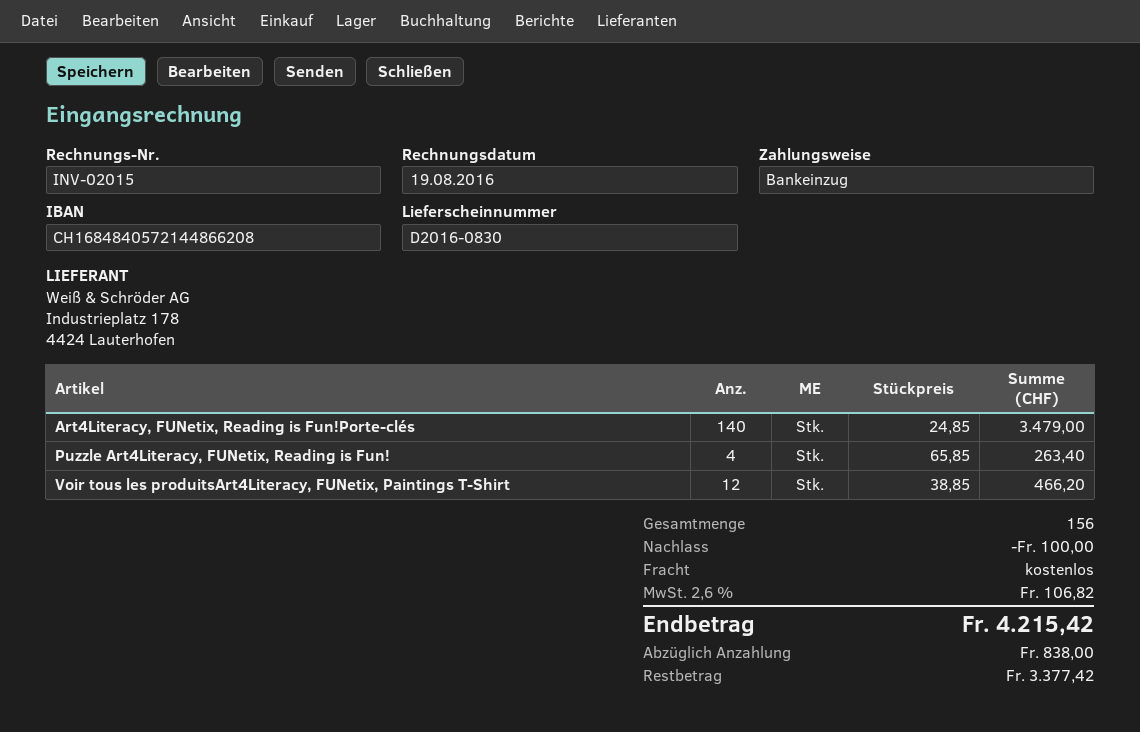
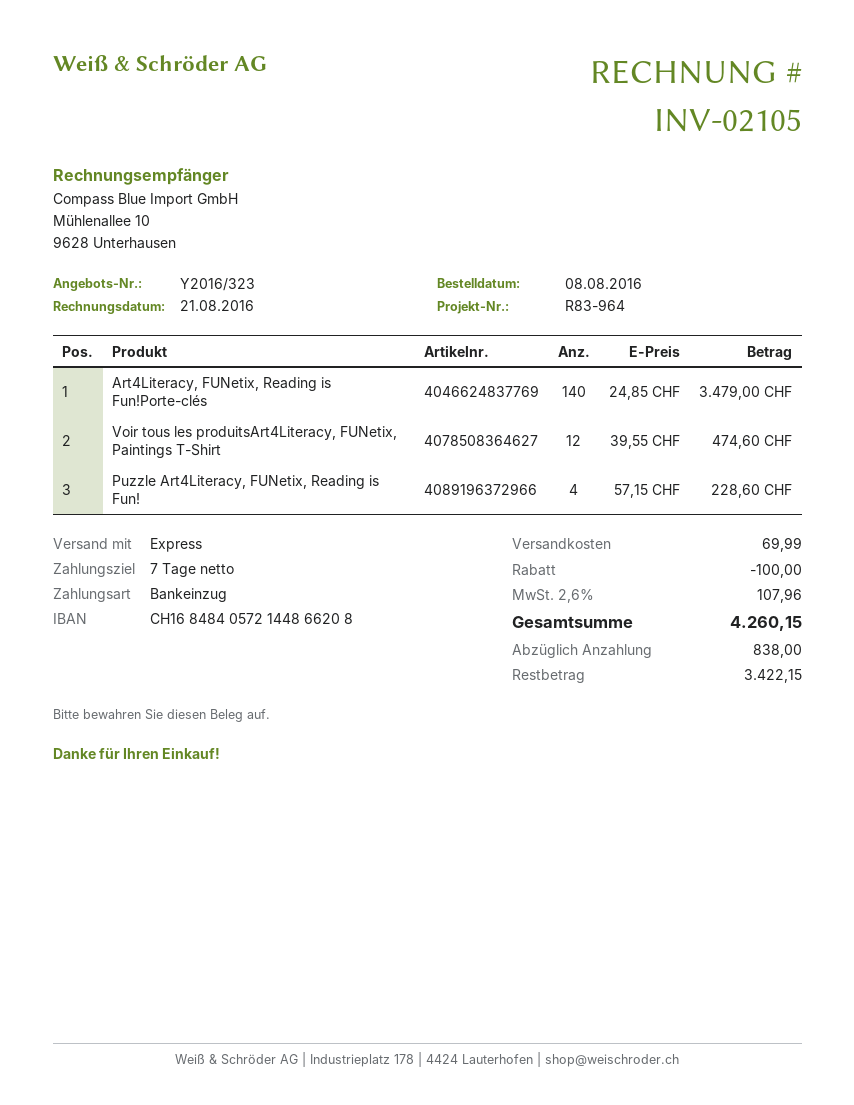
invoice number: INV-02015 -> INV-02105
invoice date: 2016-08-19 -> 2016-08-21
Puzzle Art4Literacy, FUNetix, Reading is Fun!: 4 x 65.85 = 263.40 -> 4 x 57.15 = 228.60
Voir tous les produitsArt4Literacy, FUNetix, Paintings T-Shirt: 12 x 38.85 = 466.20 -> 12 x 39.55 = 474.60
shipping: 0.00 -> 69.99
tax: 2.6% = 106.82 -> 2.6% = 107.96
total: 4215.42 -> 4260.15
balance: 3377.42 -> 3422.15

